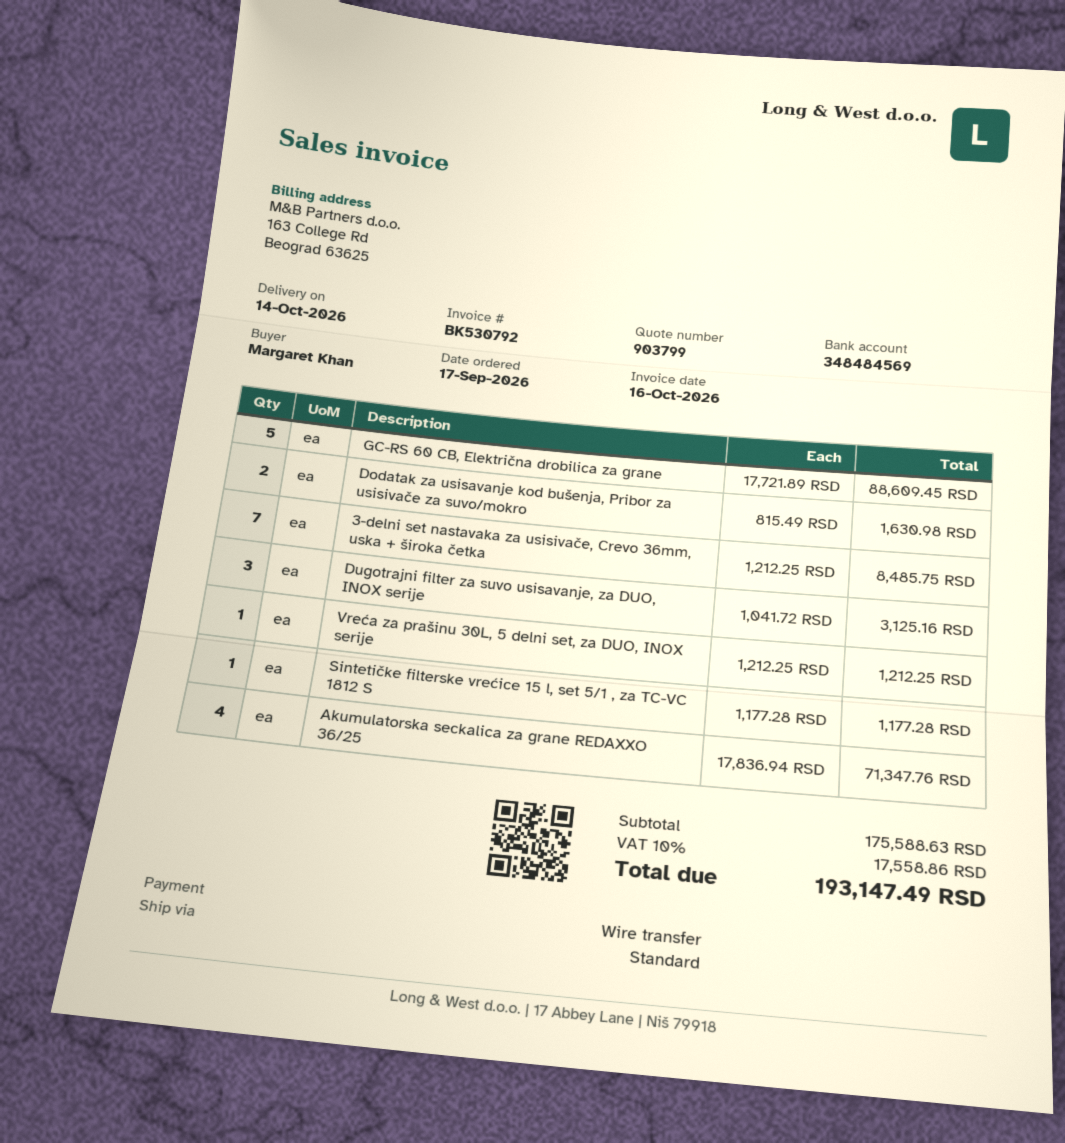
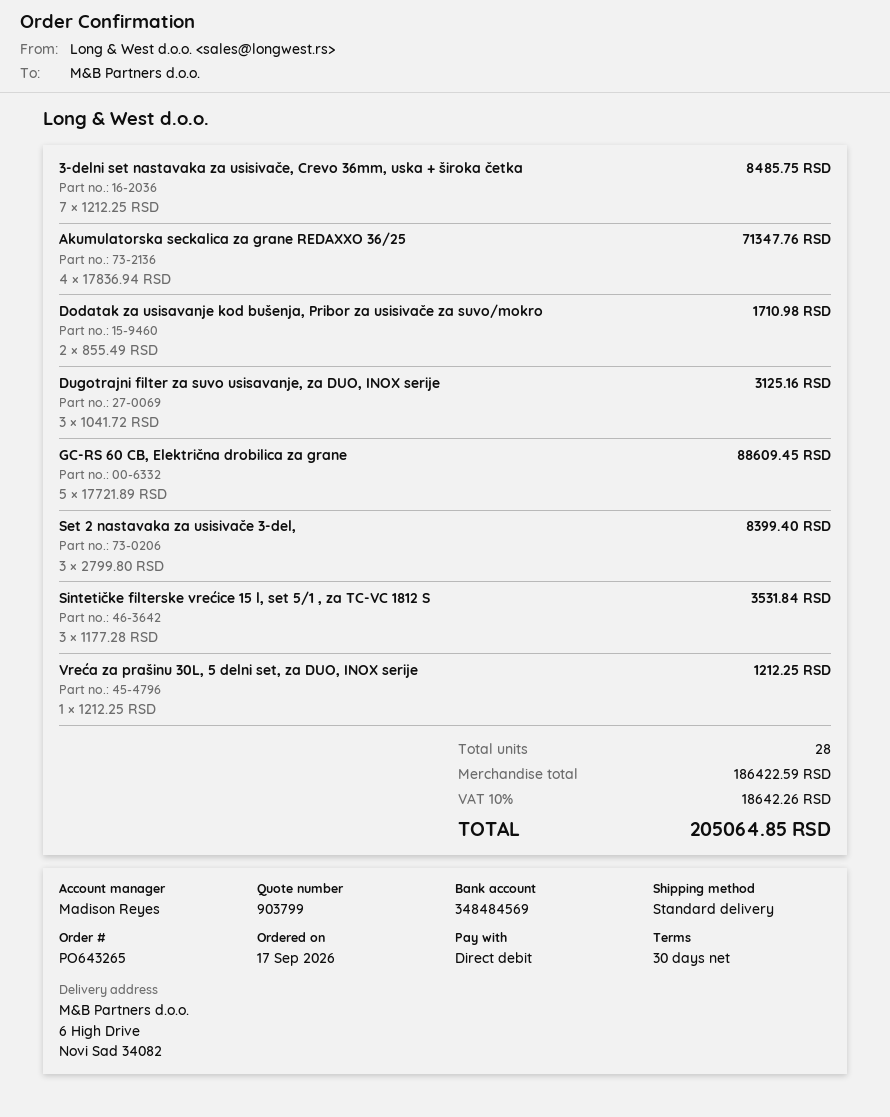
payment method: bank transfer -> direct debit
Dodatak za usisavanje kod bušenja, Pribor za usisivače za suvo/mokro: 2 x 815.49 = 1630.98 -> 2 x 855.49 = 1710.98
Sintetičke filterske vrećice 15 l, set 5/1 , za TC-VC 1812 S: 1 x 1177.28 = 1177.28 -> 3 x 1177.28 = 3531.84
Set 2 nastavaka za usisivače 3-del,: none -> 3 x 2799.80 = 8399.40
subtotal: 175588.63 -> 186422.59
tax: 10% = 17558.86 -> 10% = 18642.26
total: 193147.49 -> 205064.85

